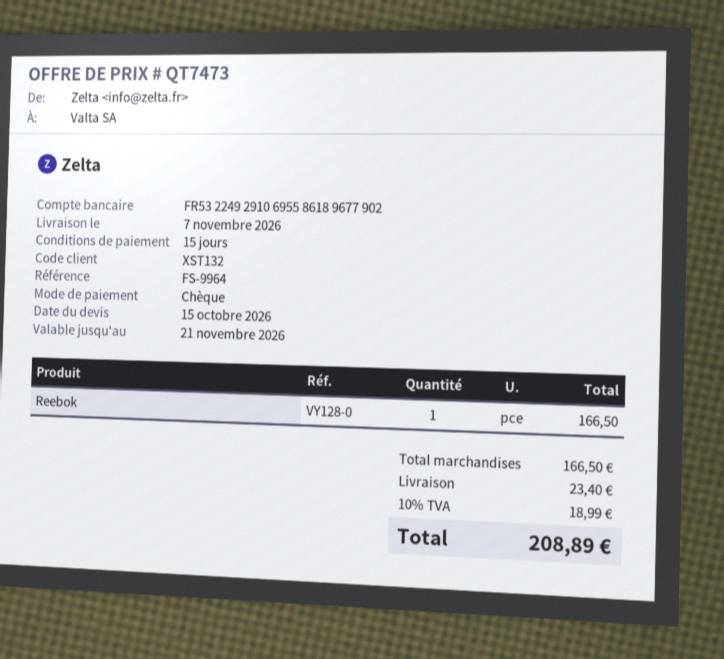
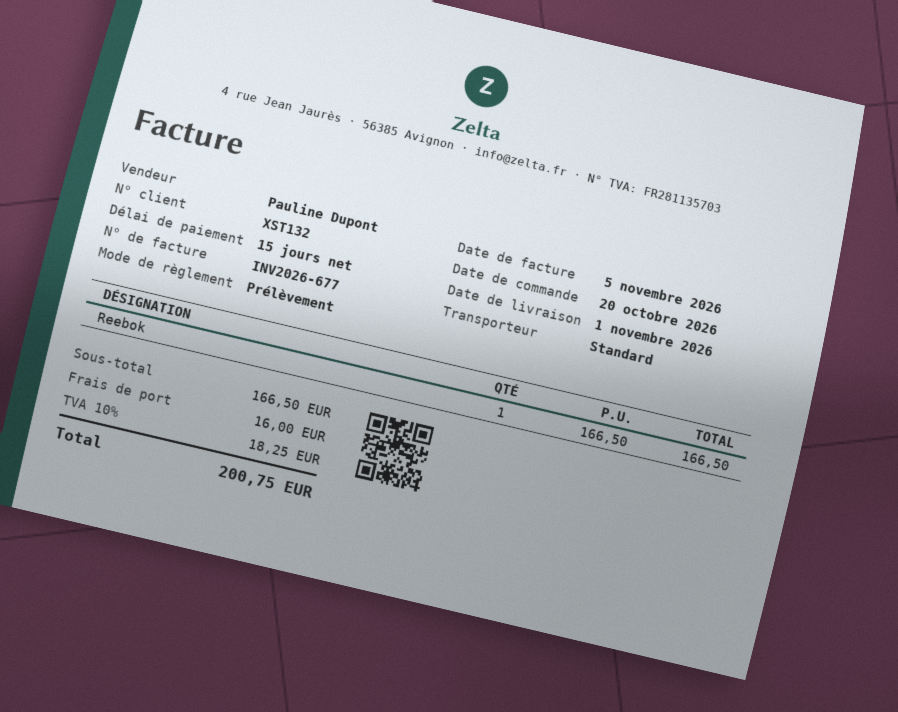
delivery date: 2026-11-07 -> 2026-11-01
payment method: cheque -> direct debit
shipping: 23.40 -> 16.00
tax: 10% = 18.99 -> 10% = 18.25
total: 208.89 -> 200.75

